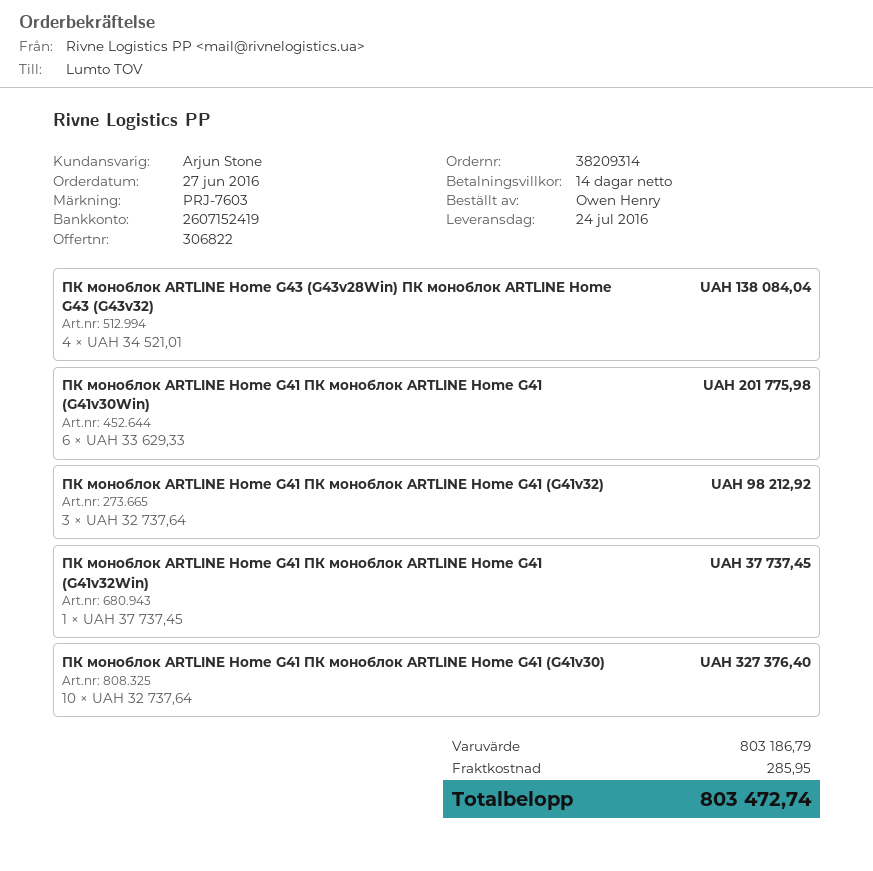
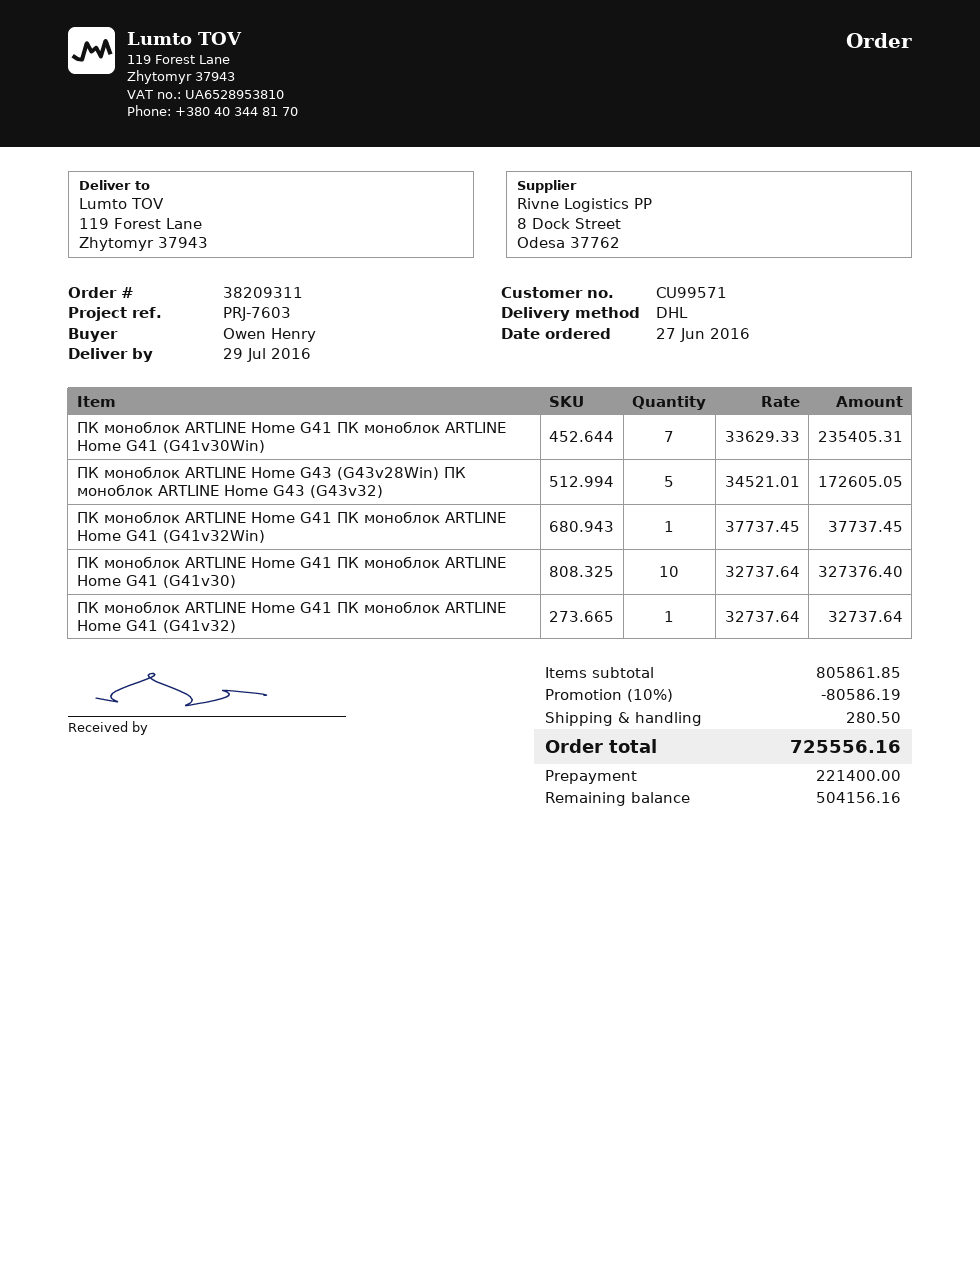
order number: 38209314 -> 38209311
delivery date: 2016-07-24 -> 2016-07-29
ПК моноблок ARTLINE Home G43 (G43v28Win) ПК моноблок ARTLINE Home G43 (G43v32): 4 x 34521.01 = 138084.04 -> 5 x 34521.01 = 172605.05
ПК моноблок ARTLINE Home G41 ПК моноблок ARTLINE Home G41 (G41v30Win): 6 x 33629.33 = 201775.98 -> 7 x 33629.33 = 235405.31
ПК моноблок ARTLINE Home G41 ПК моноблок ARTLINE Home G41 (G41v32): 3 x 32737.64 = 98212.92 -> 1 x 32737.64 = 32737.64
subtotal: 803186.79 -> 805861.85
discount: none -> 10% = 80586.19
shipping: 285.95 -> 280.50
total: 803472.74 -> 725556.16

